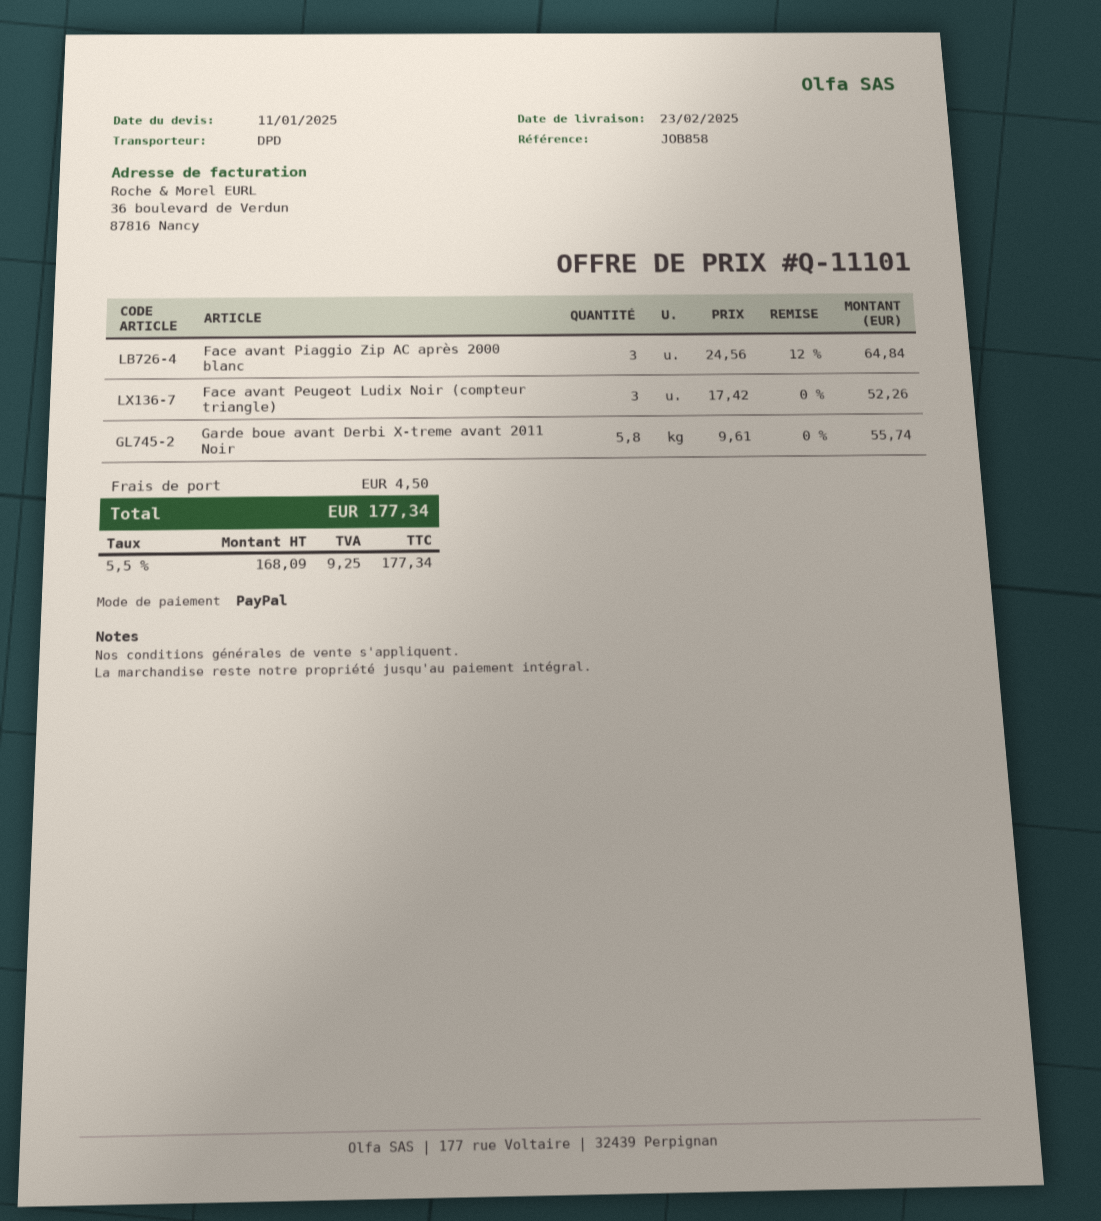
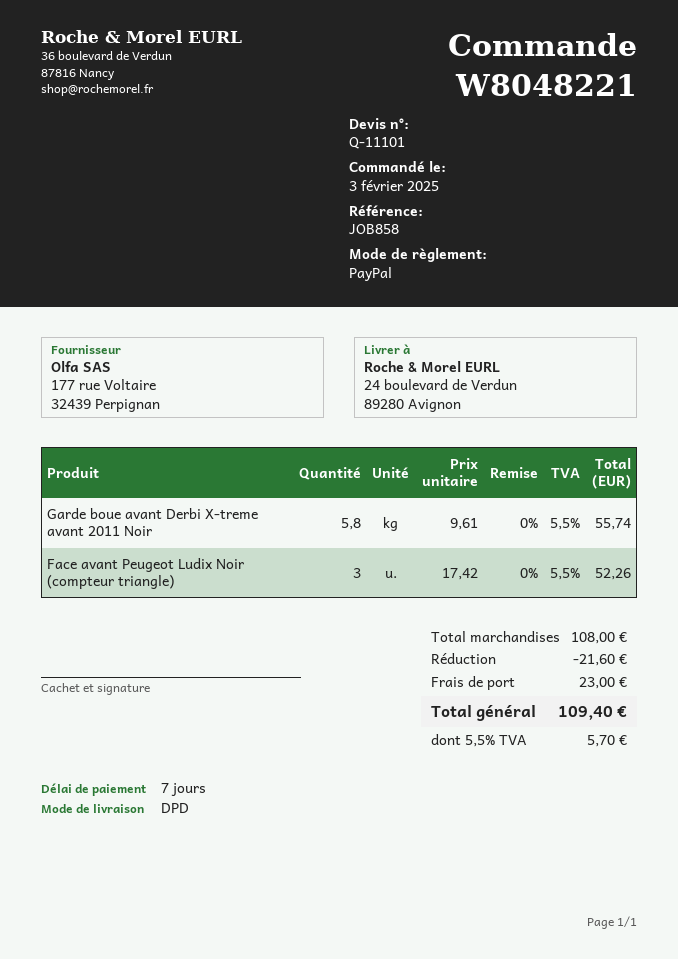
Face avant Piaggio Zip AC après 2000 blanc: 3 x 24.56 - 12% = 64.84 -> none
discount: none -> 21.60
shipping: 4.50 -> 23.00
tax: 5.5% = 9.25 -> 5.5% = 5.70
total: 177.34 -> 109.40

